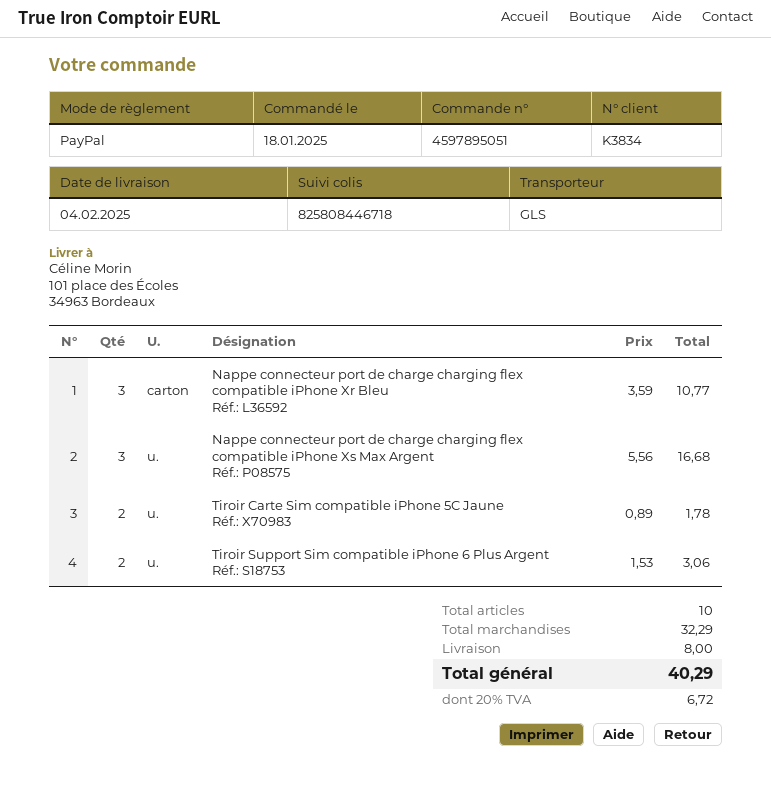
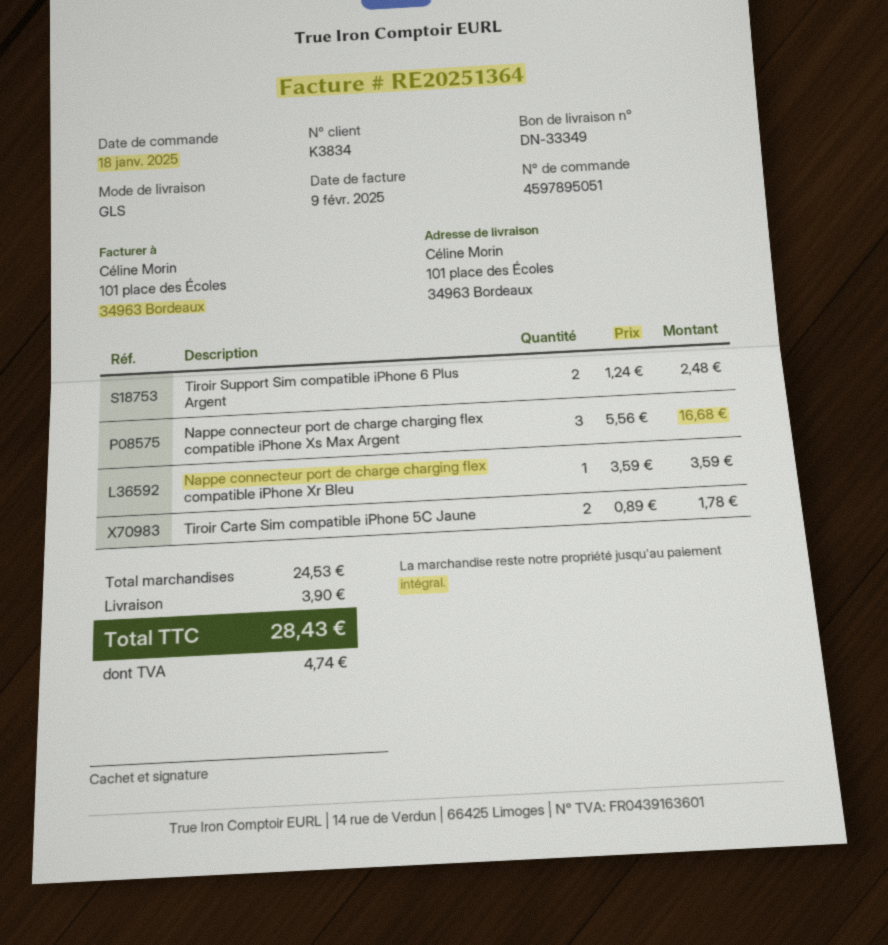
Nappe connecteur port de charge charging flex compatible iPhone Xr Bleu: 3 x 3.59 = 10.77 -> 1 x 3.59 = 3.59
Tiroir Support Sim compatible iPhone 6 Plus Argent: 2 x 1.53 = 3.06 -> 2 x 1.24 = 2.48
subtotal: 32.29 -> 24.53
shipping: 8.00 -> 3.90
tax: 6.72 -> 4.74
total: 40.29 -> 28.43

